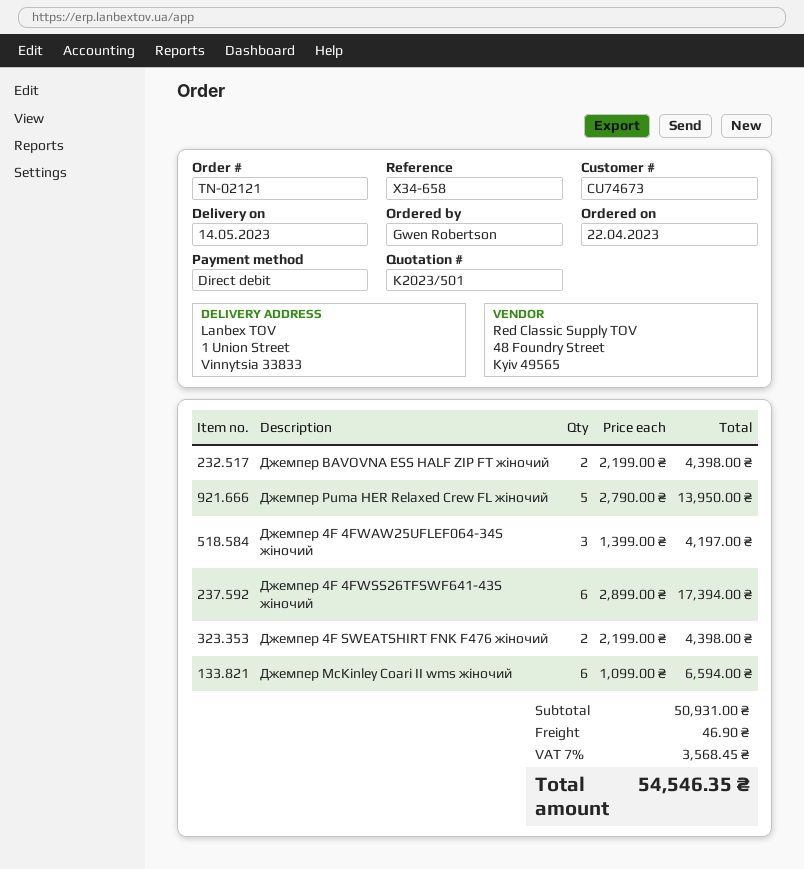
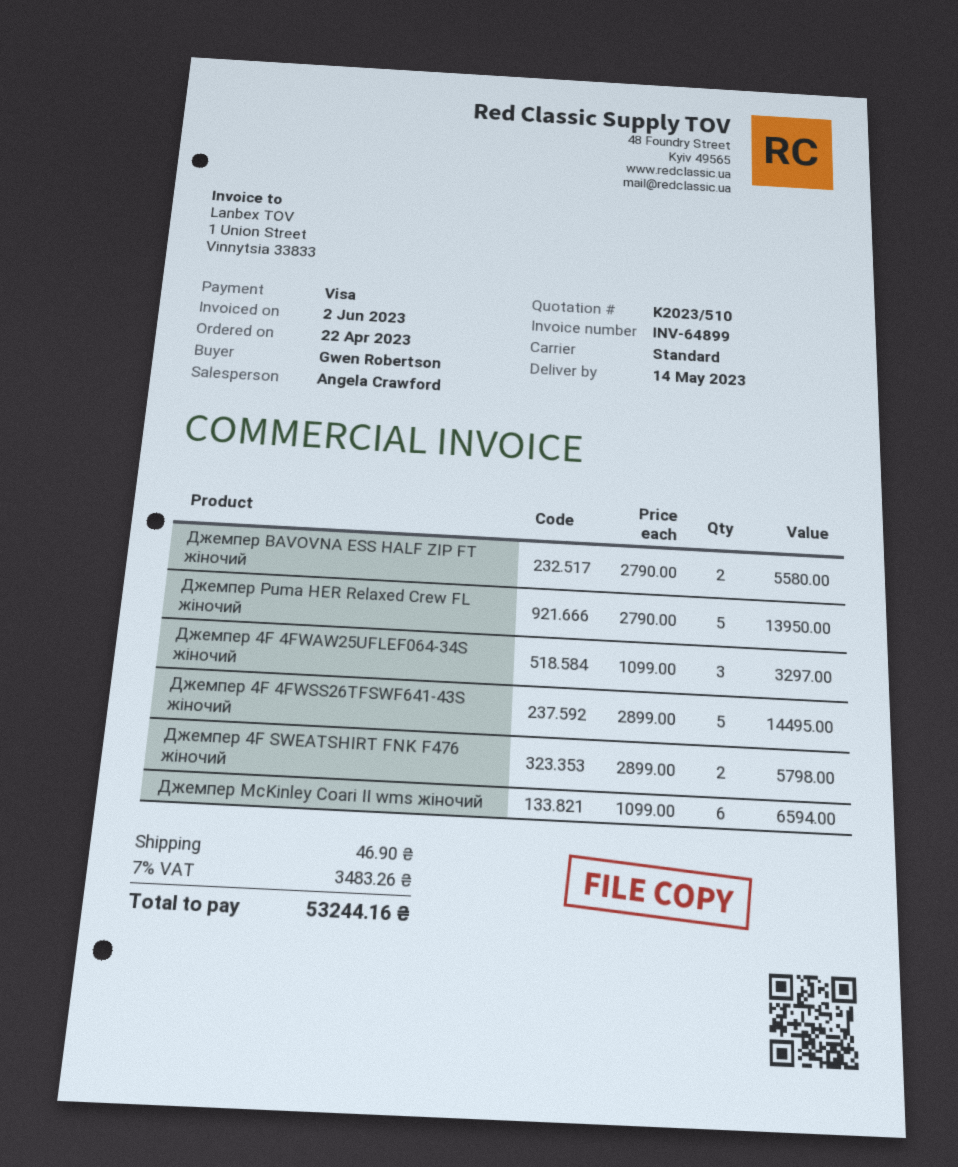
quote number: K2023/501 -> K2023/510
payment method: direct debit -> Visa
Джемпер BAVOVNA ESS HALF ZIP FT жіночий: 2 x 2199.00 = 4398.00 -> 2 x 2790.00 = 5580.00
Джемпер 4F 4FWAW25UFLEF064-34S жіночий: 3 x 1399.00 = 4197.00 -> 3 x 1099.00 = 3297.00
Джемпер 4F 4FWSS26TFSWF641-43S жіночий: 6 x 2899.00 = 17394.00 -> 5 x 2899.00 = 14495.00
Джемпер 4F SWEATSHIRT FNK F476 жіночий: 2 x 2199.00 = 4398.00 -> 2 x 2899.00 = 5798.00
tax: 7% = 3568.45 -> 7% = 3483.26
total: 54546.35 -> 53244.16

